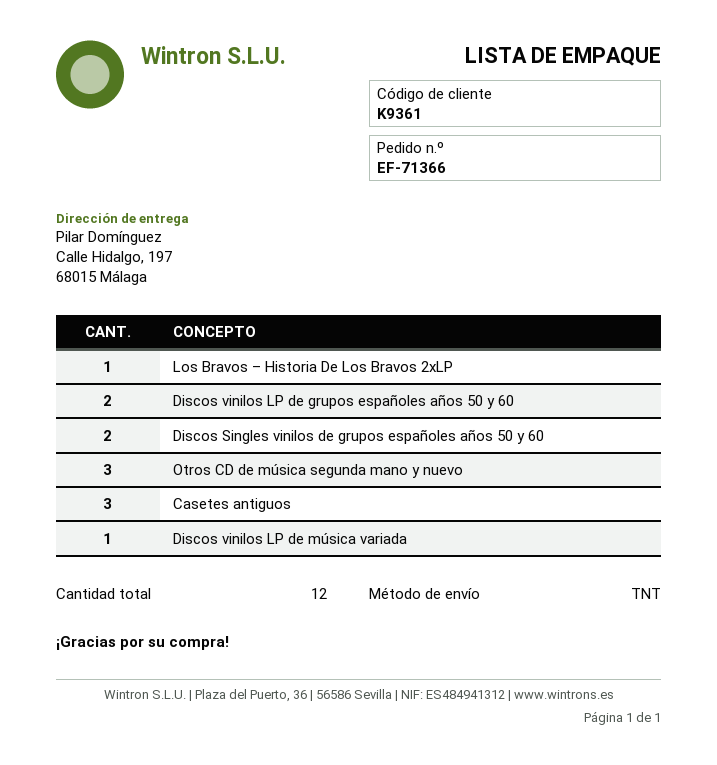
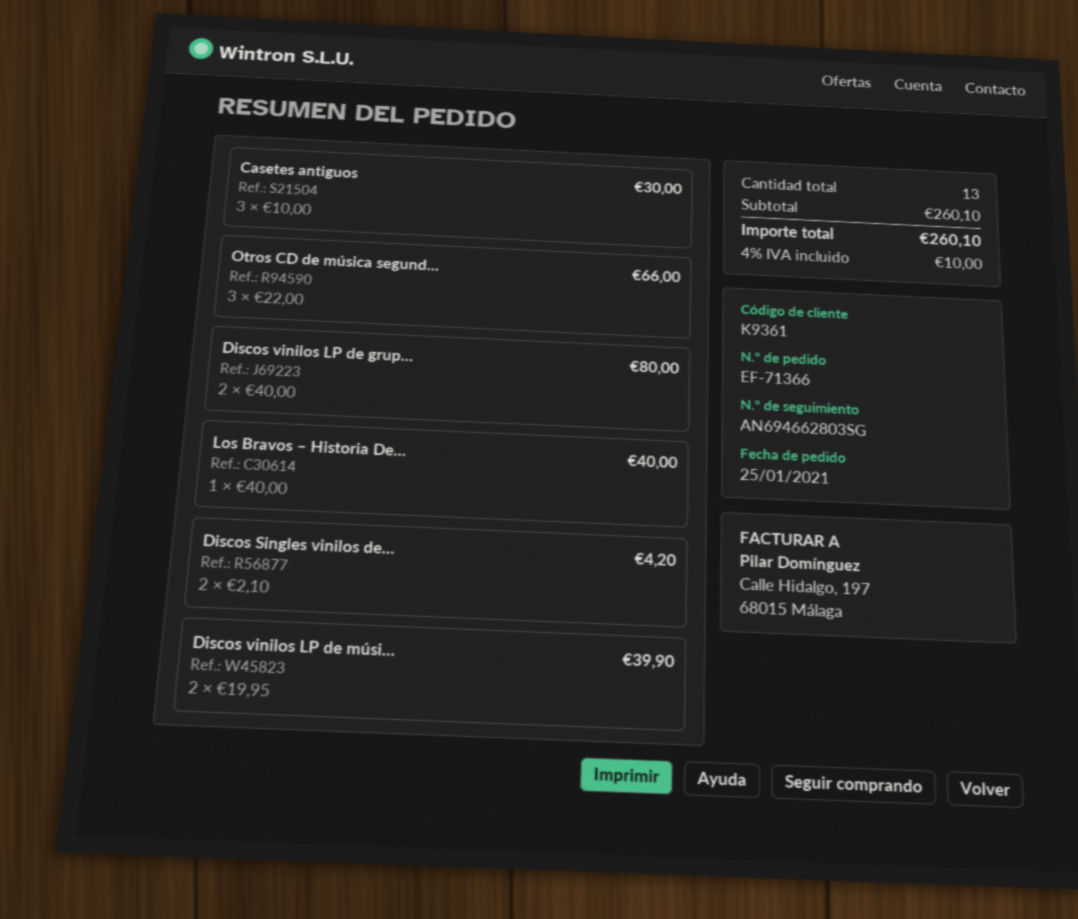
Discos vinilos LP de música variada: 1 -> 2
total quantity: 12 -> 13

